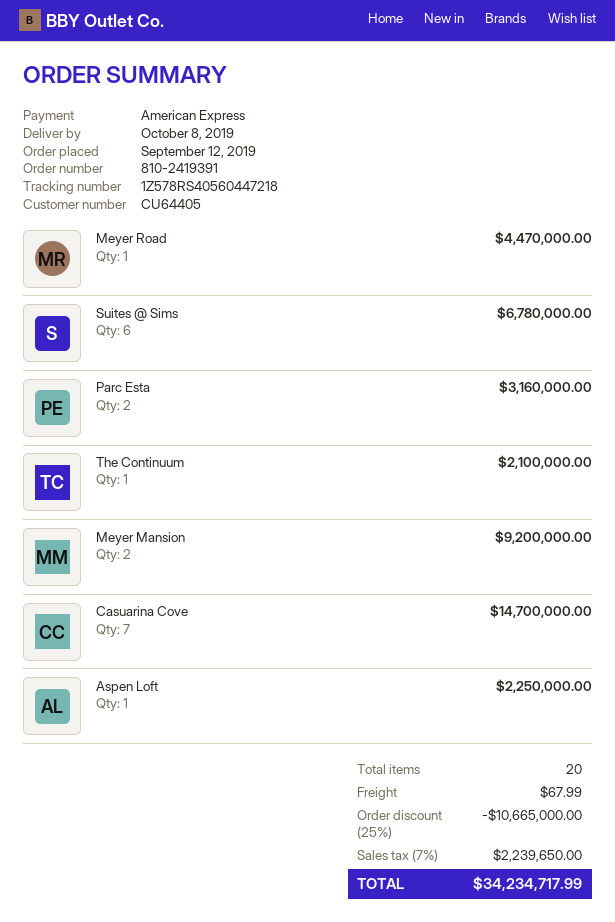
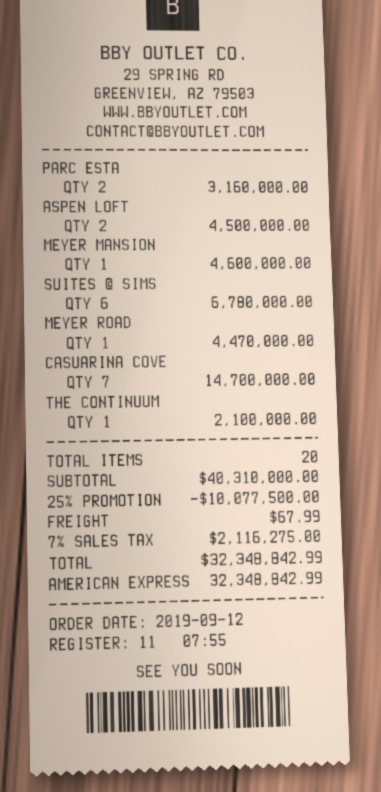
Meyer Mansion: 2 for 9200000.00 -> 1 for 4600000.00
Aspen Loft: 1 for 2250000.00 -> 2 for 4500000.00
discount: 25% = 10665000.00 -> 25% = 10077500.00
tax: 7% = 2239650.00 -> 7% = 2116275.00
total: 34234717.99 -> 32348842.99

